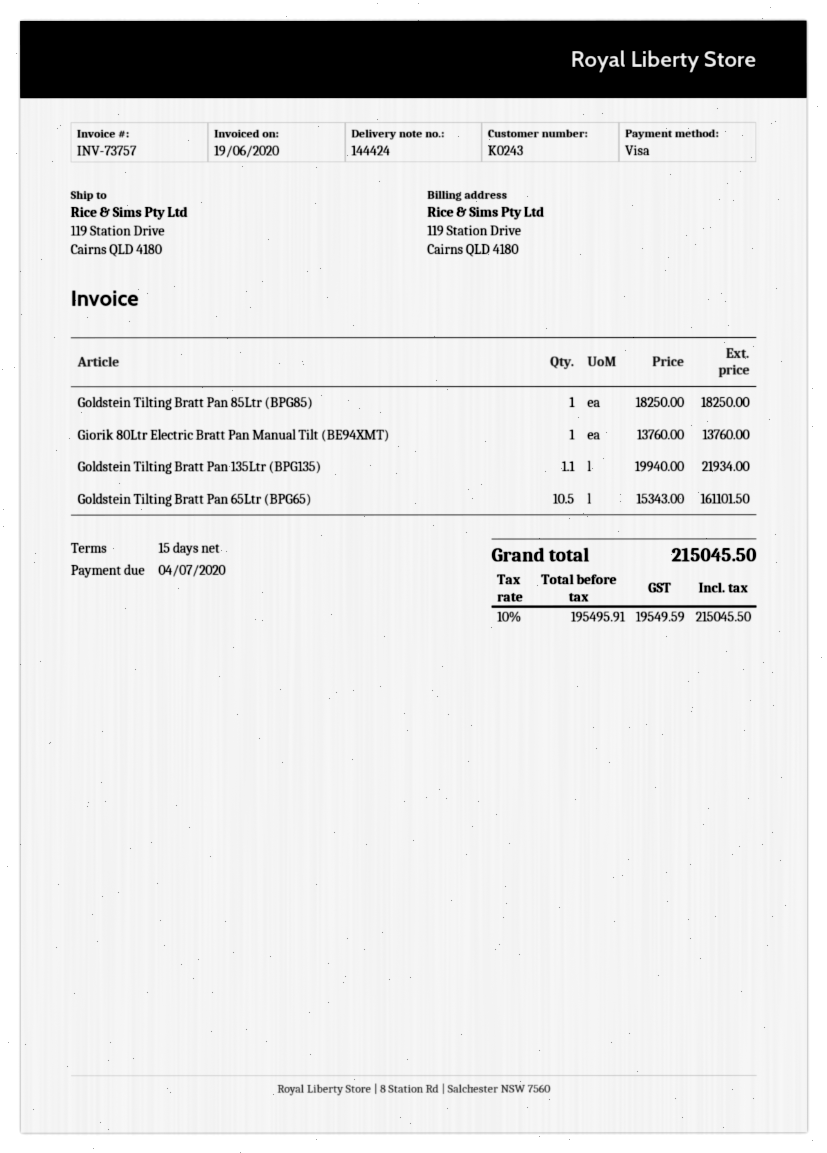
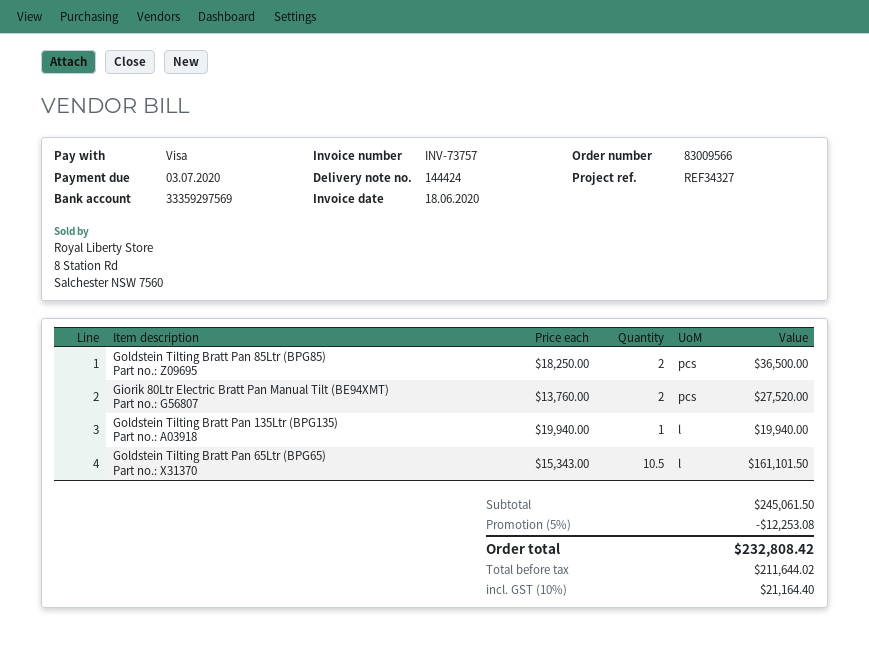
invoice date: 2020-06-19 -> 2020-06-18
due date: 2020-07-04 -> 2020-07-03
Goldstein Tilting Bratt Pan 85Ltr (BPG85): 1 x 18250.00 = 18250.00 -> 2 x 18250.00 = 36500.00
Giorik 80Ltr Electric Bratt Pan Manual Tilt (BE94XMT): 1 x 13760.00 = 13760.00 -> 2 x 13760.00 = 27520.00
Goldstein Tilting Bratt Pan 135Ltr (BPG135): 1.1 x 19940.00 = 21934.00 -> 1 x 19940.00 = 19940.00
discount: none -> 5% = 12253.08
net: 195495.91 -> 211644.02
tax: 10% = 19549.59 -> 10% = 21164.40
total: 215045.50 -> 232808.42

